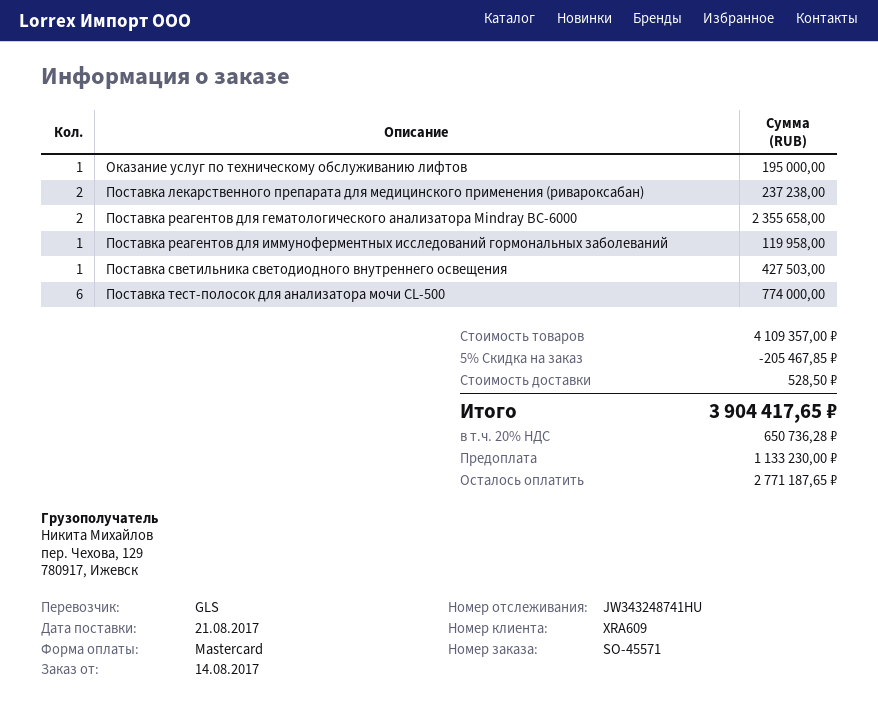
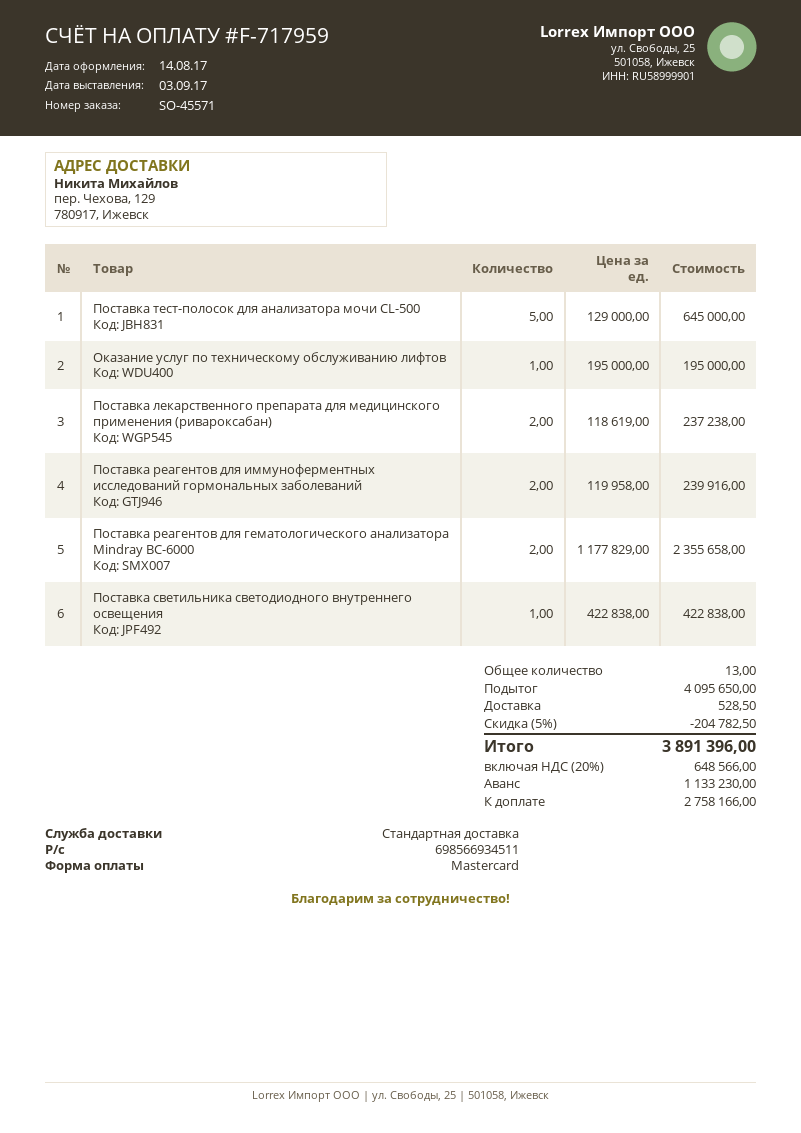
shipping method: GLS -> standard
Поставка реагентов для иммуноферментных исследований гормональных заболеваний: 1 for 119958.00 -> 2 for 239916.00
Поставка светильника светодиодного внутреннего освещения: 1 for 427503.00 -> 1 for 422838.00
Поставка тест-полосок для анализатора мочи CL-500: 6 for 774000.00 -> 5 for 645000.00
subtotal: 4109357.00 -> 4095650.00
discount: 5% = 205467.85 -> 5% = 204782.50
tax: 20% = 650736.28 -> 20% = 648566.00
total: 3904417.65 -> 3891396.00
balance: 2771187.65 -> 2758166.00

